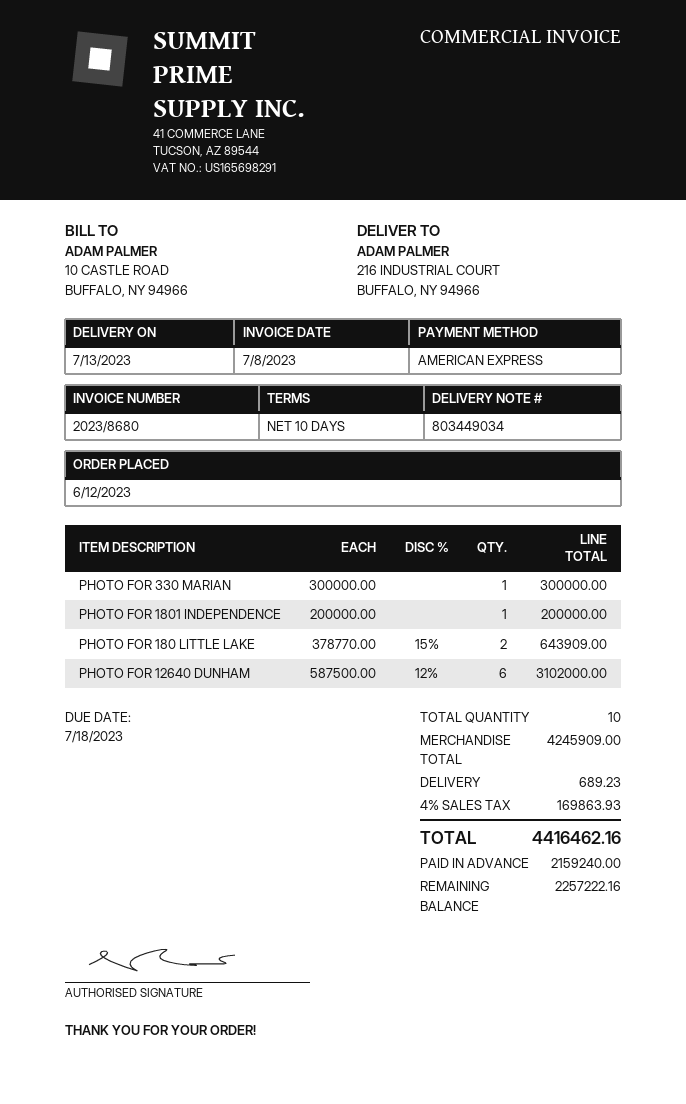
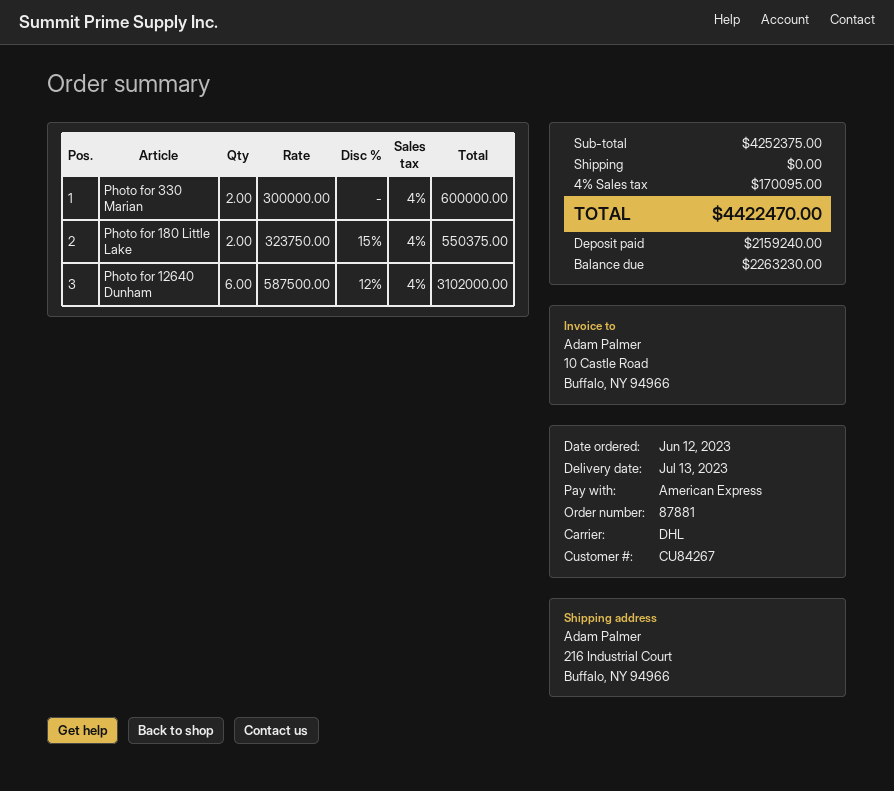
PHOTO FOR 330 MARIAN: 1 x 300000.00 = 300000.00 -> 2 x 300000.00 = 600000.00
PHOTO FOR 1801 INDEPENDENCE: 1 x 200000.00 = 200000.00 -> none
PHOTO FOR 180 LITTLE LAKE: 2 x 378770.00 - 15% = 643909.00 -> 2 x 323750.00 - 15% = 550375.00
subtotal: 4245909.00 -> 4252375.00
shipping: 689.23 -> 0.00
tax: 4% = 169863.93 -> 4% = 170095.00
total: 4416462.16 -> 4422470.00
balance: 2257222.16 -> 2263230.00

